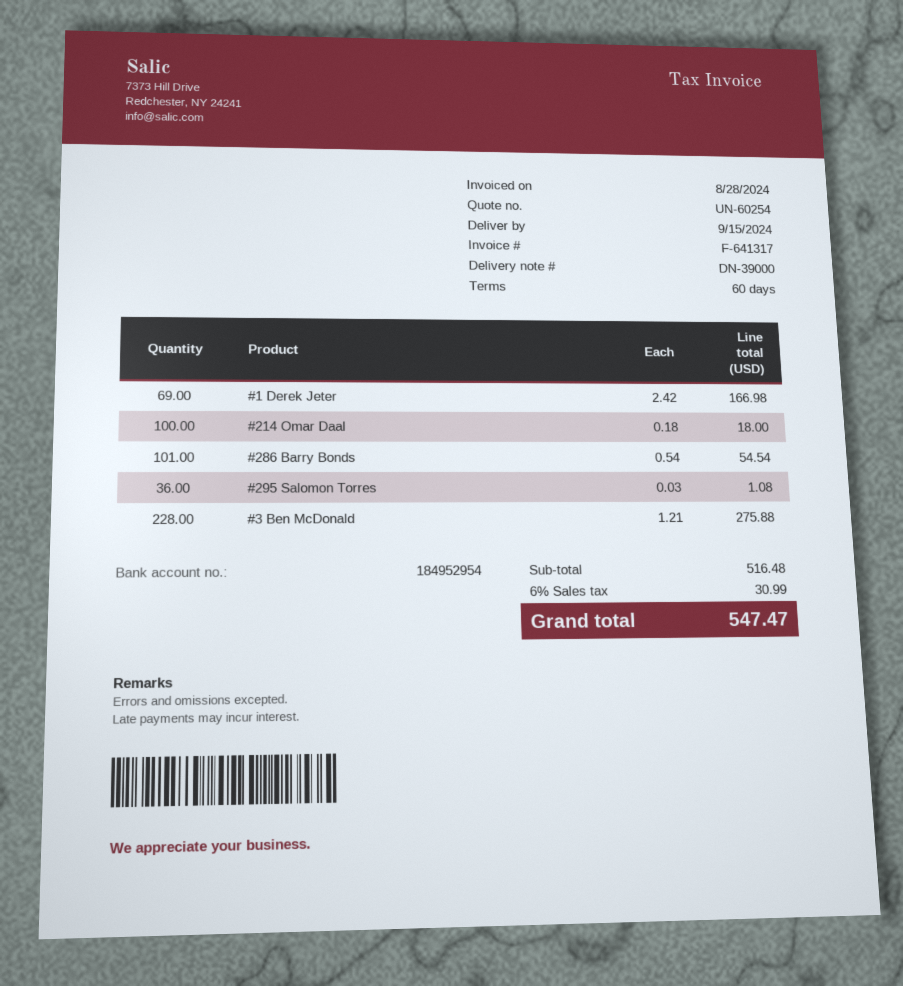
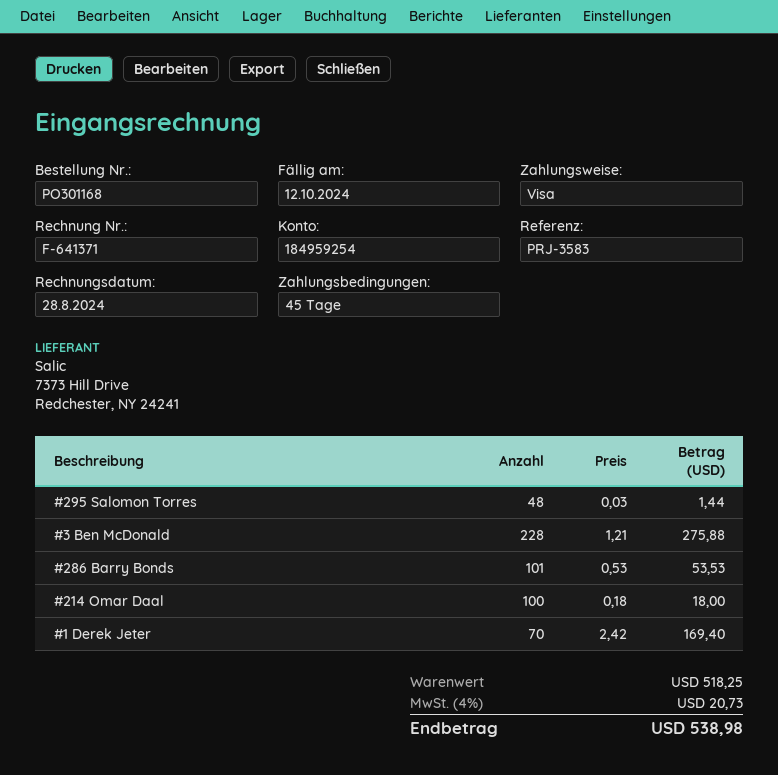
invoice number: F-641317 -> F-641371
payment terms: 60 days -> 45 days
bank account: 184952954 -> 184959254
#1 Derek Jeter: 69 x 2.42 = 166.98 -> 70 x 2.42 = 169.40
#286 Barry Bonds: 101 x 0.54 = 54.54 -> 101 x 0.53 = 53.53
#295 Salomon Torres: 36 x 0.03 = 1.08 -> 48 x 0.03 = 1.44
subtotal: 516.48 -> 518.25
tax: 6% = 30.99 -> 4% = 20.73
total: 547.47 -> 538.98

